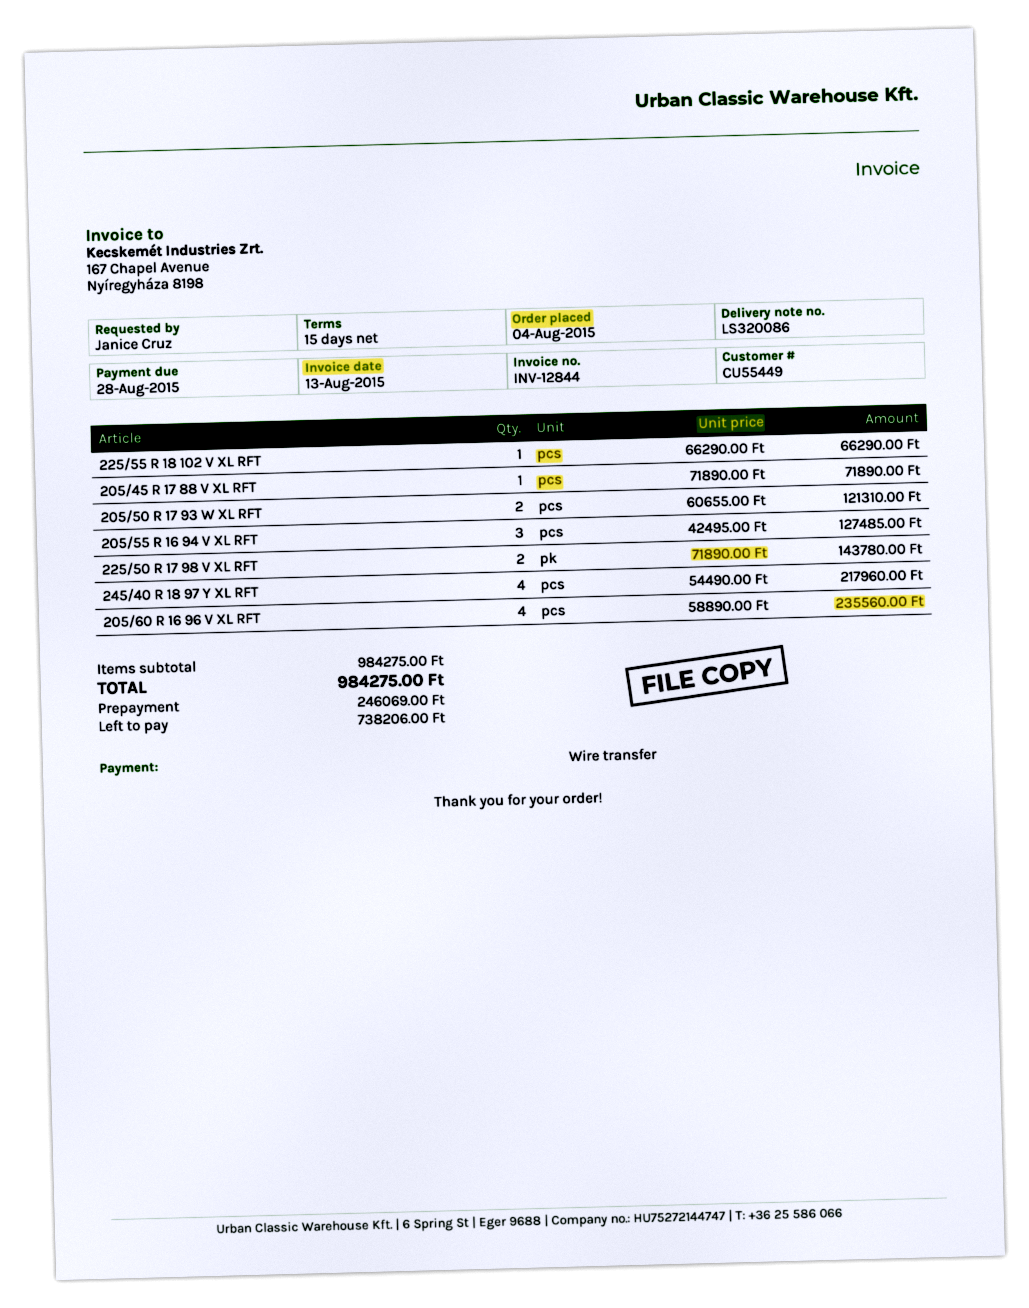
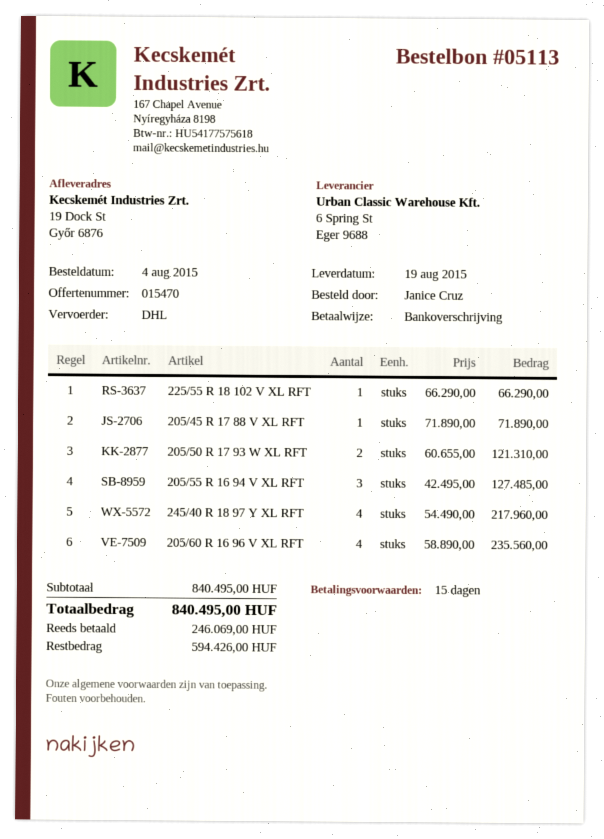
225/50 R 17 98 V XL RFT: 2 x 71890.00 = 143780.00 -> none
subtotal: 984275.00 -> 840495.00
total: 984275.00 -> 840495.00
balance: 738206.00 -> 594426.00

